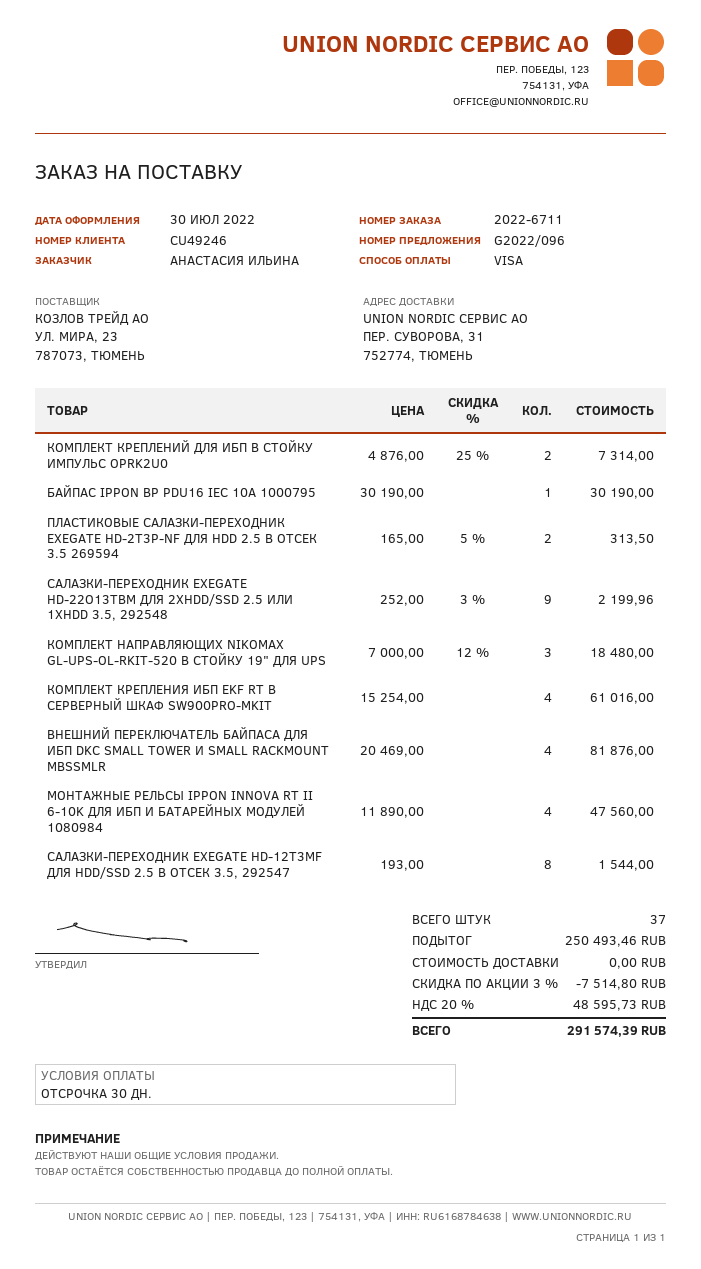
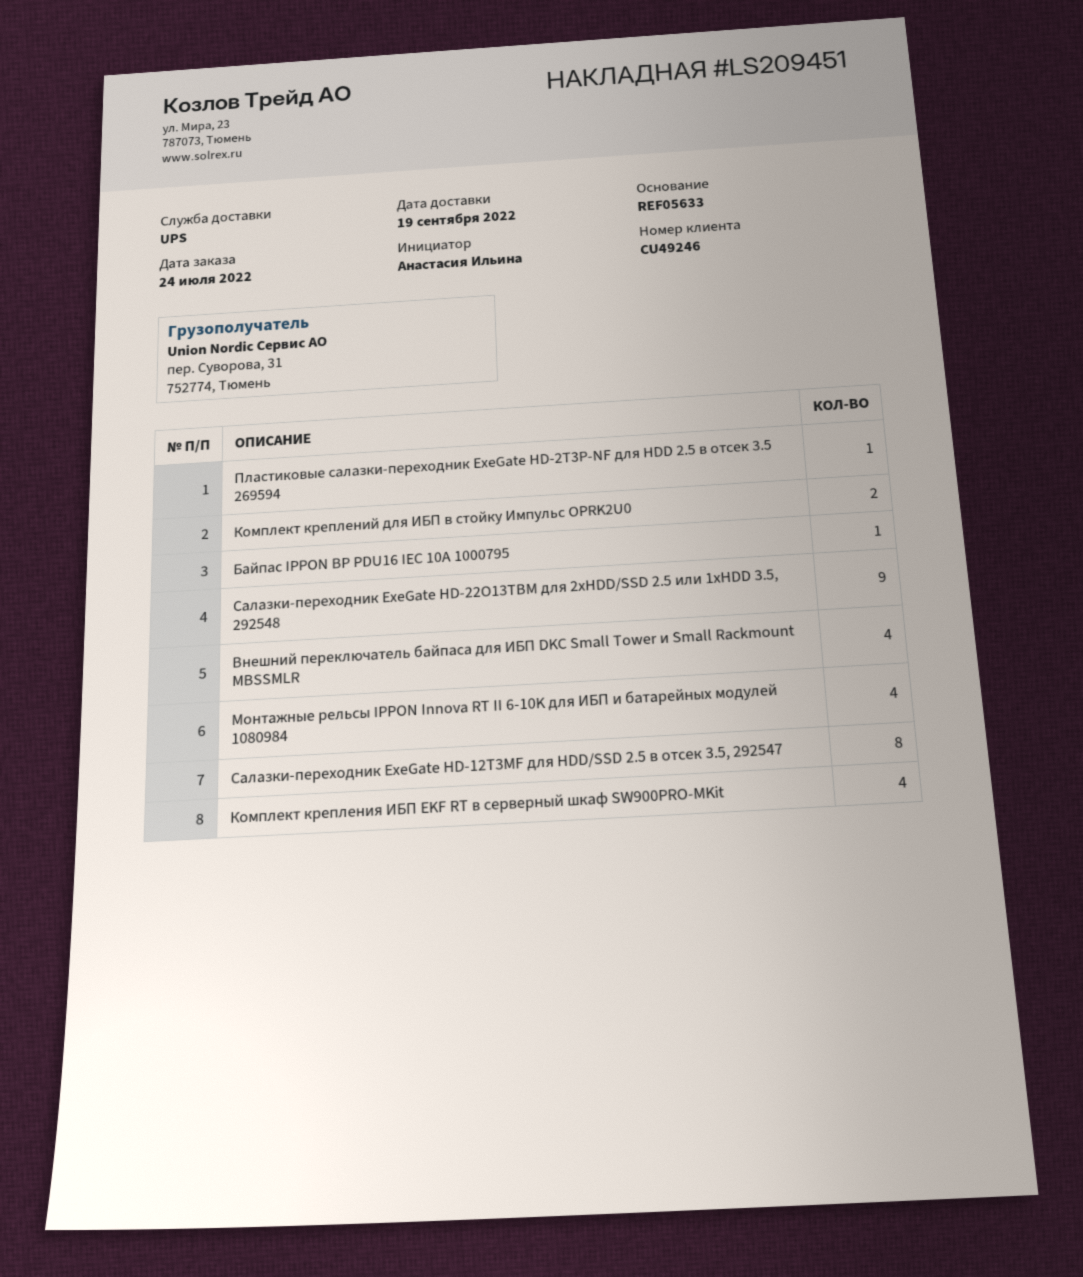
order date: 2022-07-30 -> 2022-07-24
ПЛАСТИКОВЫЕ САЛАЗКИ-ПЕРЕХОДНИК EXEGATE HD-2T3P-NF ДЛЯ HDD 2.5 В ОТСЕК 3.5 269594: 2 -> 1
КОМПЛЕКТ НАПРАВЛЯЮЩИХ NIKOMAX GL-UPS-OL-RKIT-520 В СТОЙКУ 19" ДЛЯ UPS: 3 -> none

